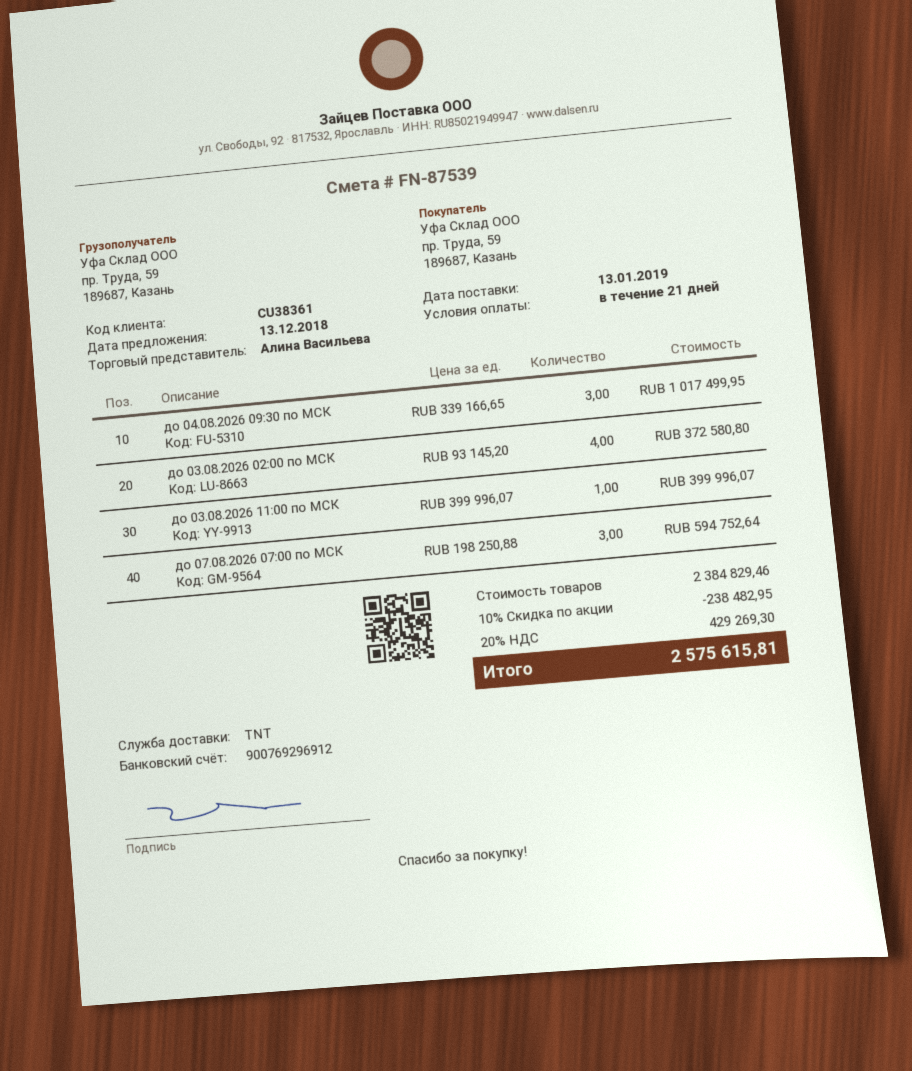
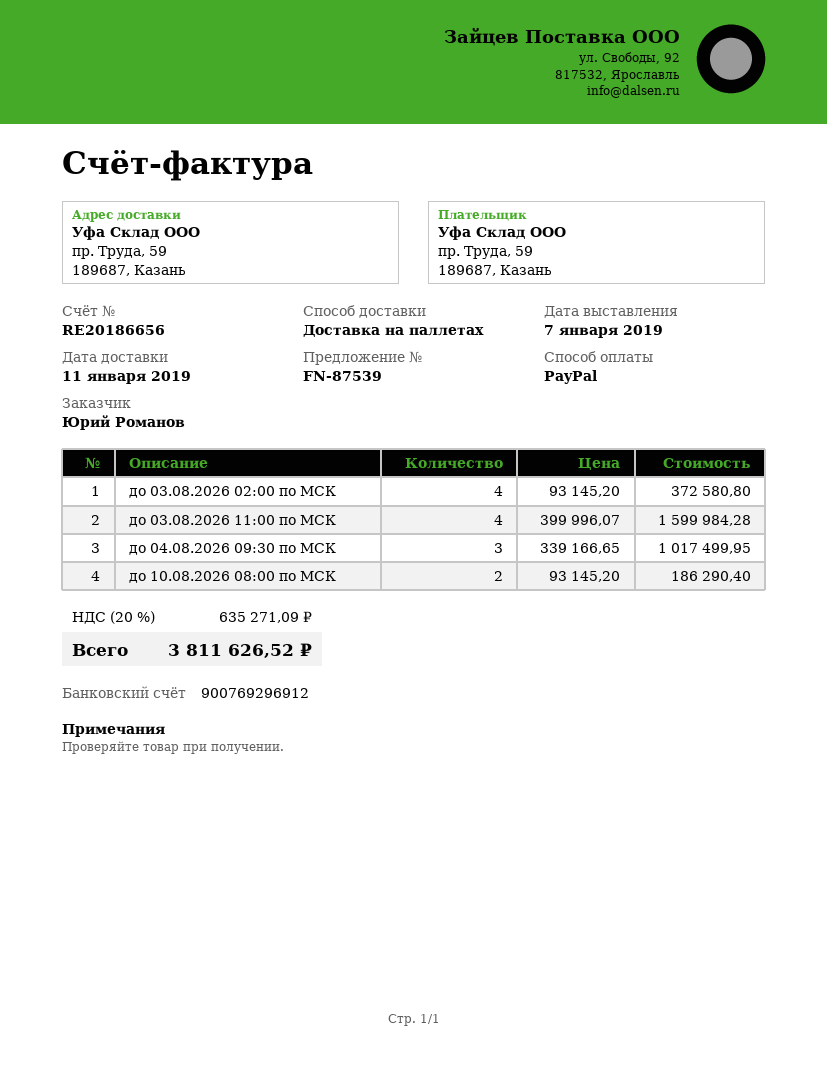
delivery date: 2019-01-13 -> 2019-01-11
shipping method: TNT -> pallet freight
до 03.08.2026 11:00 по МСК: 1 x 399996.07 = 399996.07 -> 4 x 399996.07 = 1599984.28
до 07.08.2026 07:00 по МСК: 3 x 198250.88 = 594752.64 -> none
до 10.08.2026 08:00 по МСК: none -> 2 x 93145.20 = 186290.40
discount: 10% = 238482.95 -> none
tax: 20% = 429269.30 -> 20% = 635271.09
total: 2575615.81 -> 3811626.52

